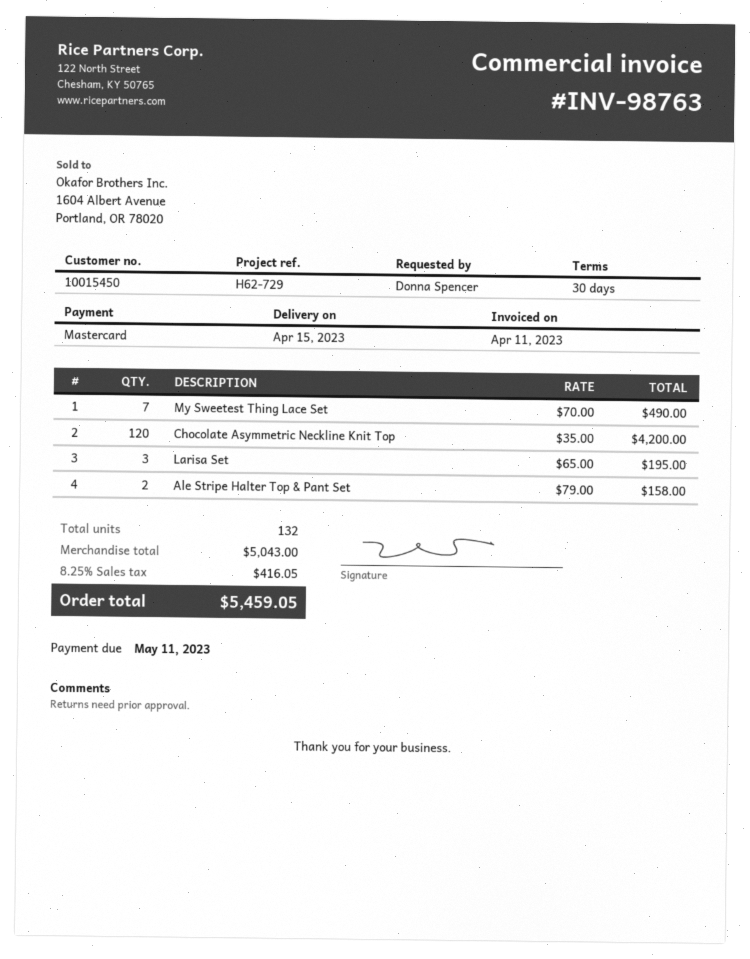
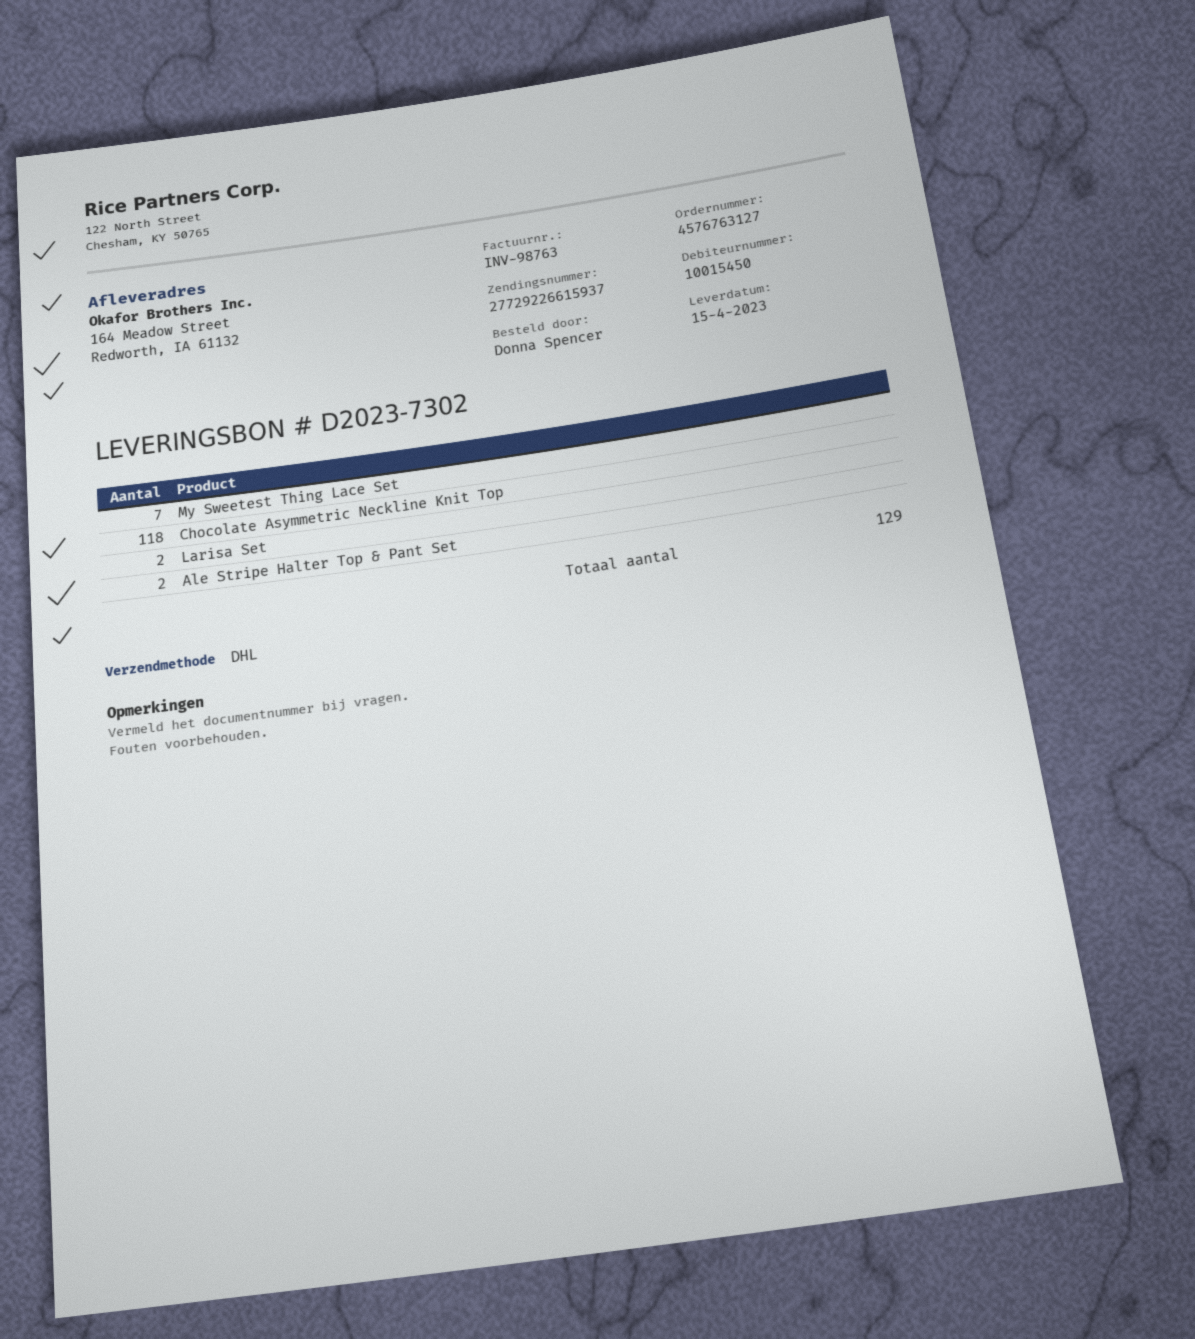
Chocolate Asymmetric Neckline Knit Top: 120 -> 118
Larisa Set: 3 -> 2
total quantity: 132 -> 129

